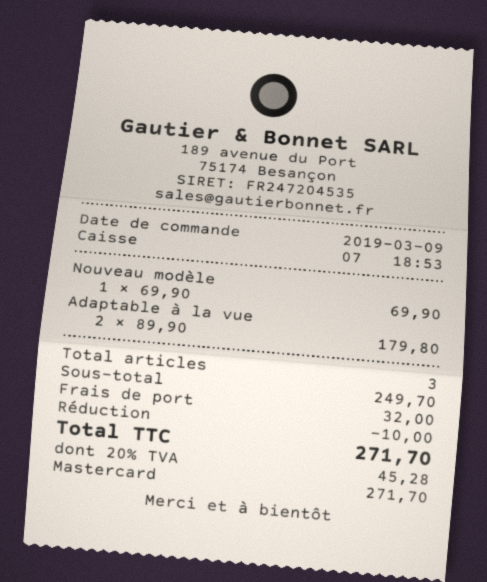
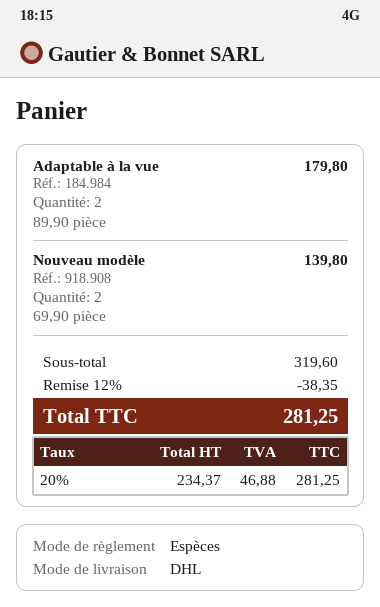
payment method: Mastercard -> cash
Nouveau modèle: 1 x 69.90 = 69.90 -> 2 x 69.90 = 139.80
subtotal: 249.70 -> 319.60
discount: 10.00 -> 38.35
shipping: 32.00 -> none
tax: 20% = 45.28 -> 20% = 46.88
total: 271.70 -> 281.25

